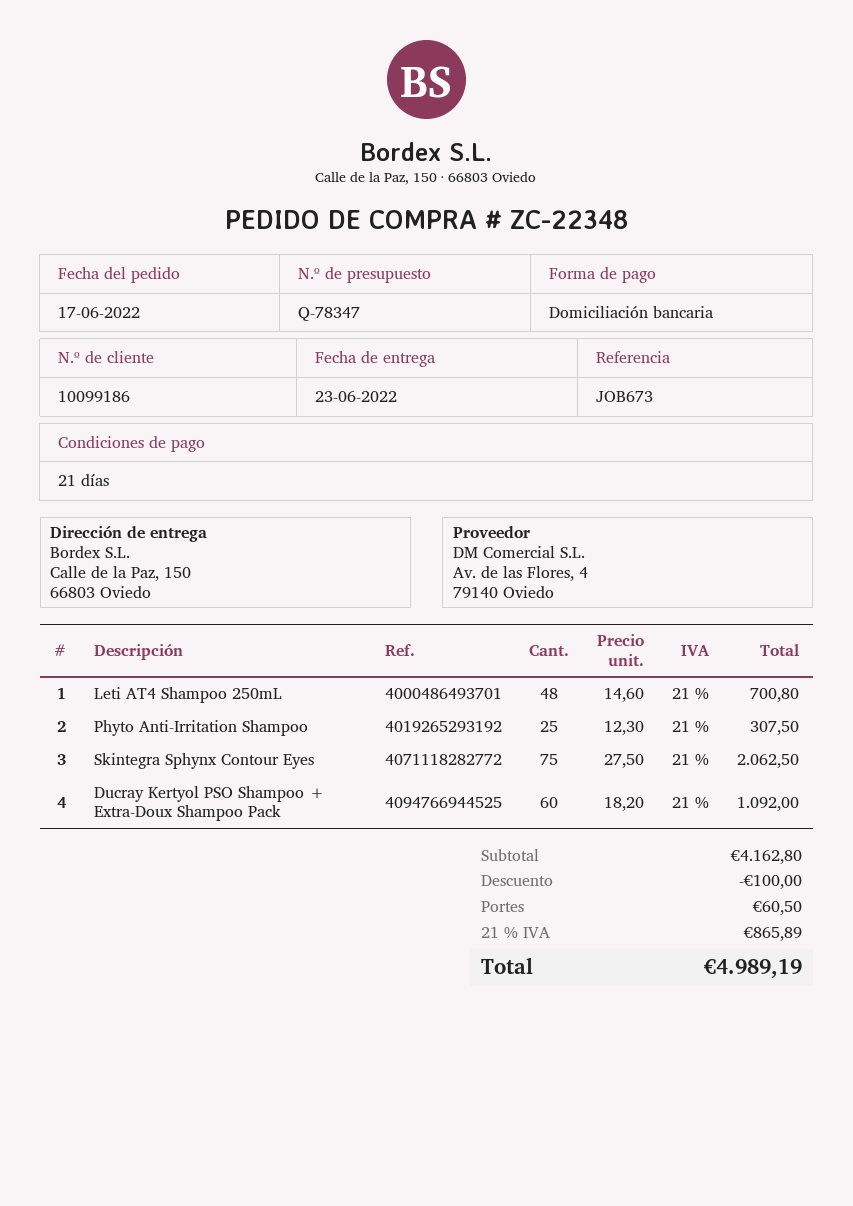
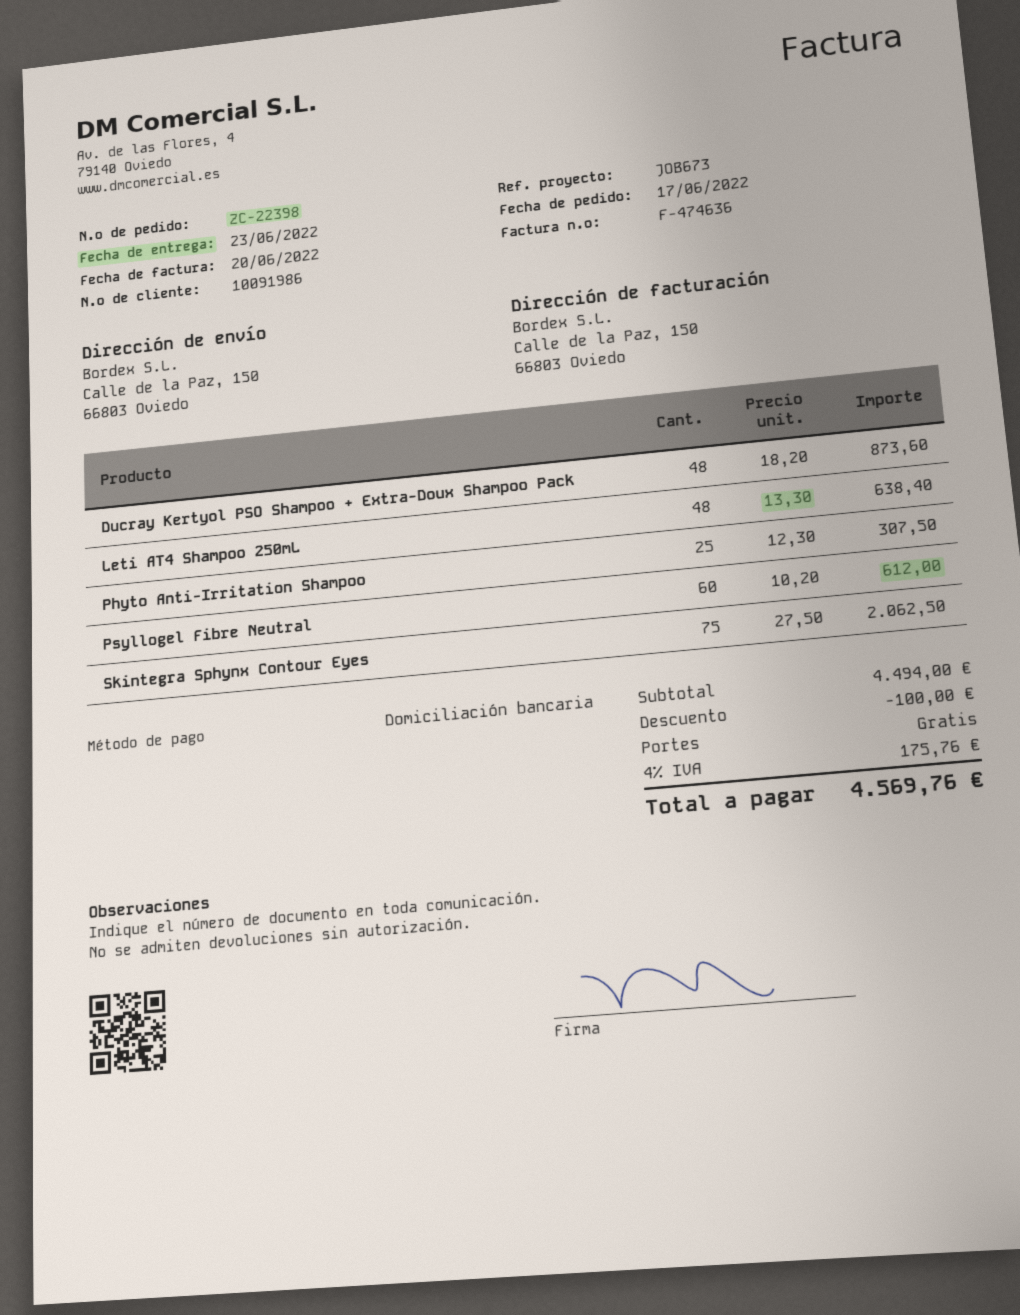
order number: ZC-22348 -> ZC-22398
customer number: 10099186 -> 10091986
Leti AT4 Shampoo 250mL: 48 x 14.60 = 700.80 -> 48 x 13.30 = 638.40
Ducray Kertyol PSO Shampoo + Extra-Doux Shampoo Pack: 60 x 18.20 = 1092.00 -> 48 x 18.20 = 873.60
Psyllogel Fibre Neutral: none -> 60 x 10.20 = 612.00
subtotal: 4162.80 -> 4494.00
shipping: 60.50 -> 0.00
tax: 21% = 865.89 -> 4% = 175.76
total: 4989.19 -> 4569.76

